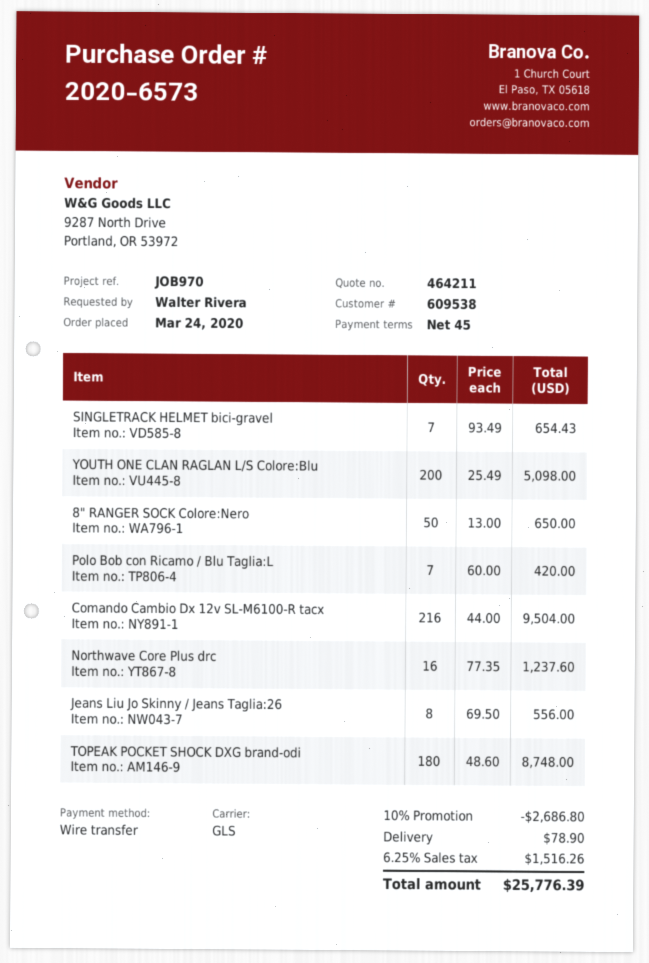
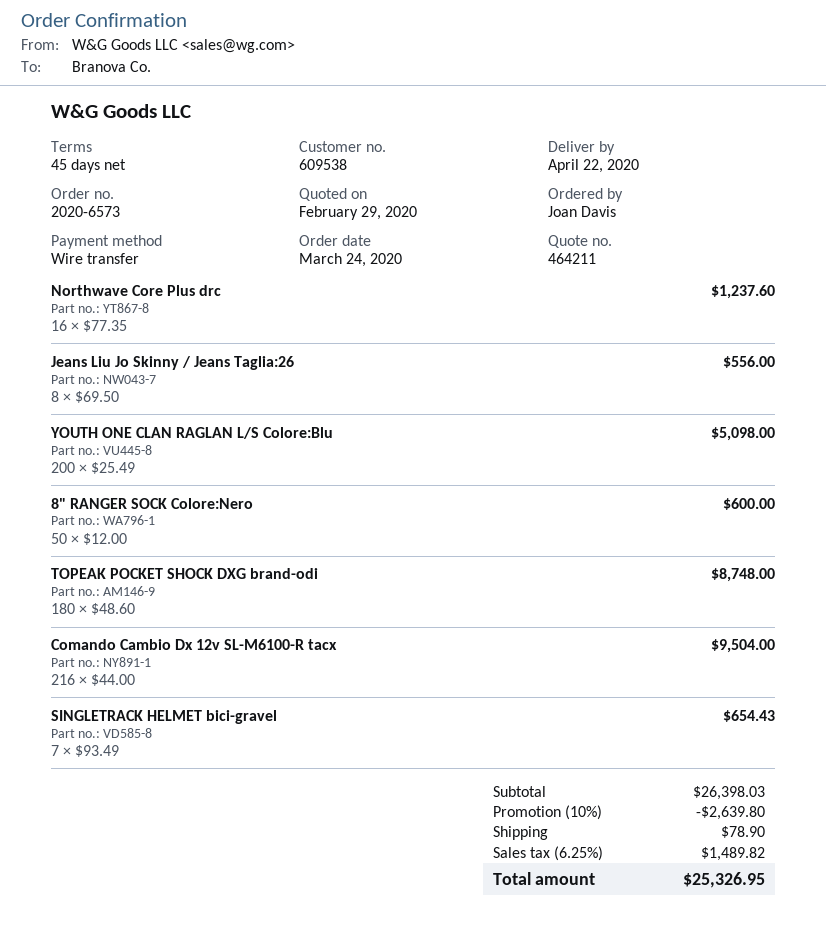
ordered by: Walter Rivera -> Joan Davis
8" RANGER SOCK Colore:Nero: 50 x 13.00 = 650.00 -> 50 x 12.00 = 600.00
Polo Bob con Ricamo / Blu Taglia:L: 7 x 60.00 = 420.00 -> none
discount: 10% = 2686.80 -> 10% = 2639.80
tax: 6.25% = 1516.26 -> 6.25% = 1489.82
total: 25776.39 -> 25326.95

